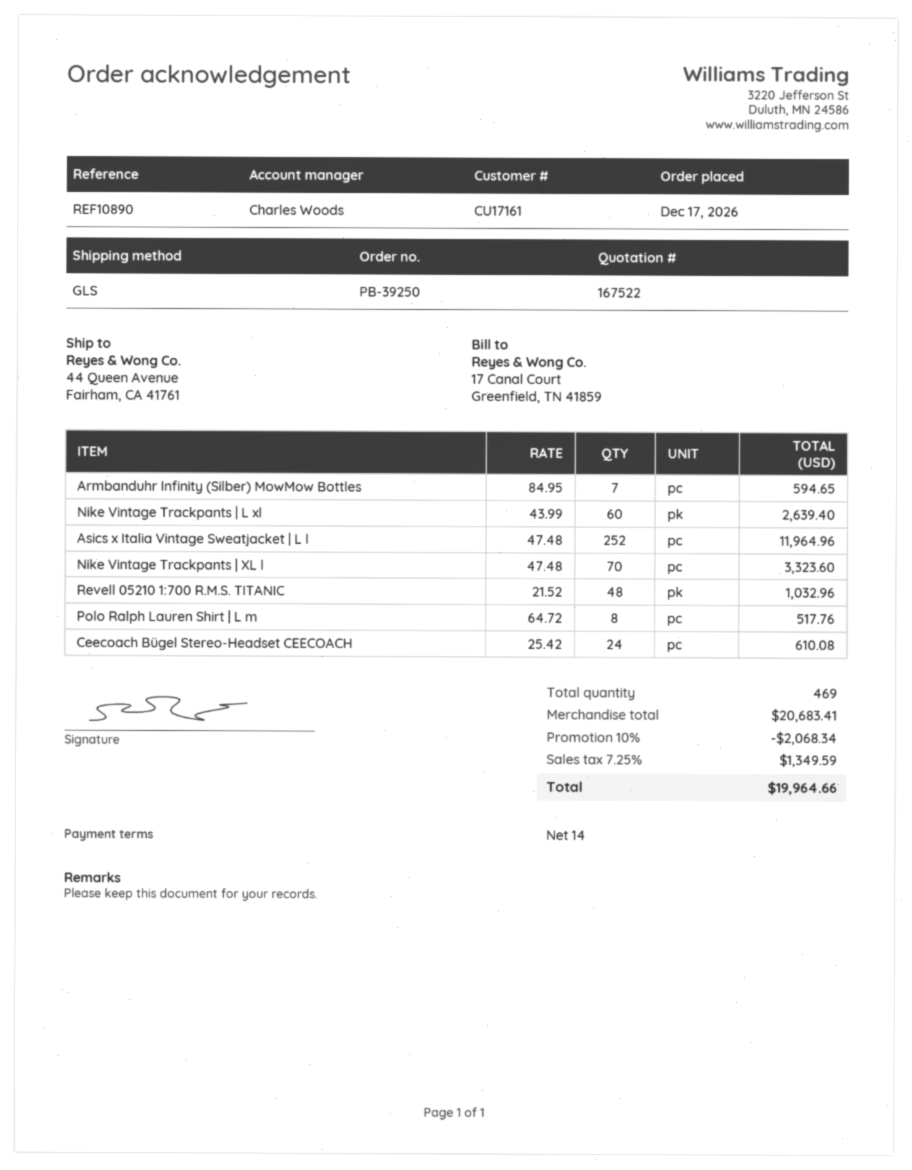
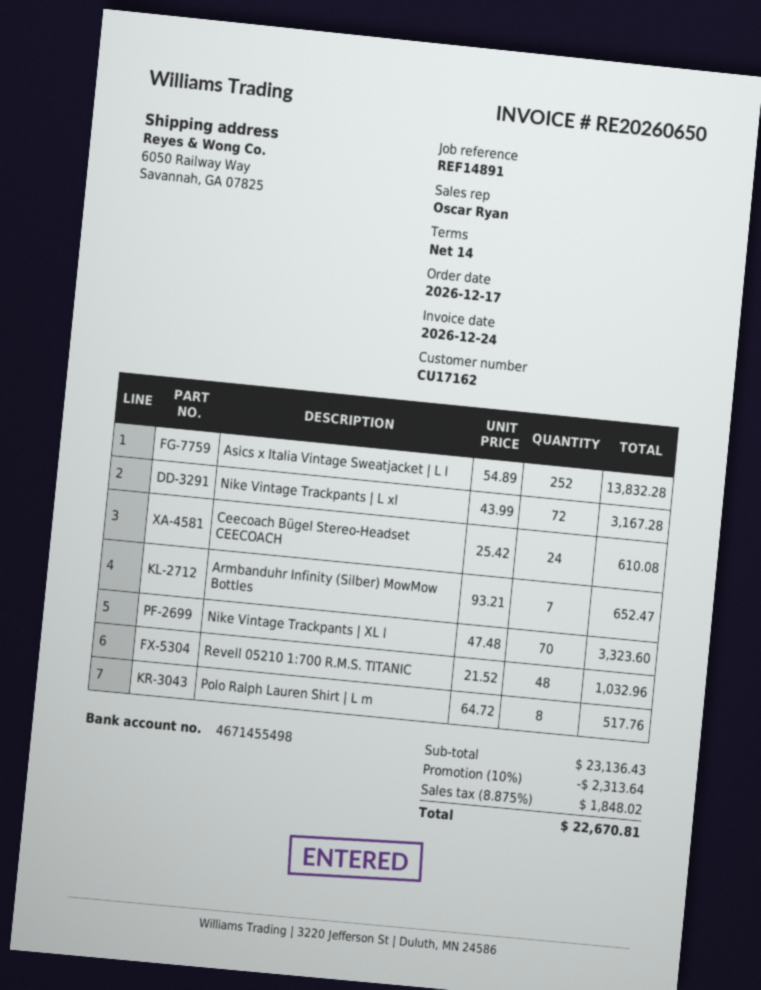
customer number: CU17161 -> CU17162
reference: REF10890 -> REF14891
sales rep: Charles Woods -> Oscar Ryan
ship to: 44 Queen Avenue, Fairham, CA 41761 -> 6050 Railway Way, Savannah, GA 07825
Armbanduhr Infinity (Silber) MowMow Bottles: 7 x 84.95 = 594.65 -> 7 x 93.21 = 652.47
Nike Vintage Trackpants | L xl: 60 x 43.99 = 2639.40 -> 72 x 43.99 = 3167.28
Asics x Italia Vintage Sweatjacket | L l: 252 x 47.48 = 11964.96 -> 252 x 54.89 = 13832.28
subtotal: 20683.41 -> 23136.43
discount: 10% = 2068.34 -> 10% = 2313.64
tax: 7.25% = 1349.59 -> 8.875% = 1848.02
total: 19964.66 -> 22670.81

